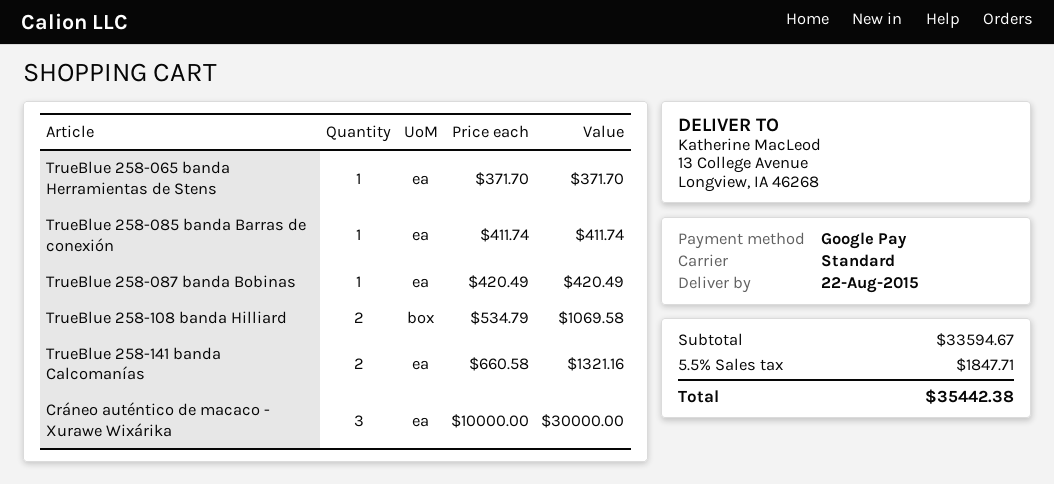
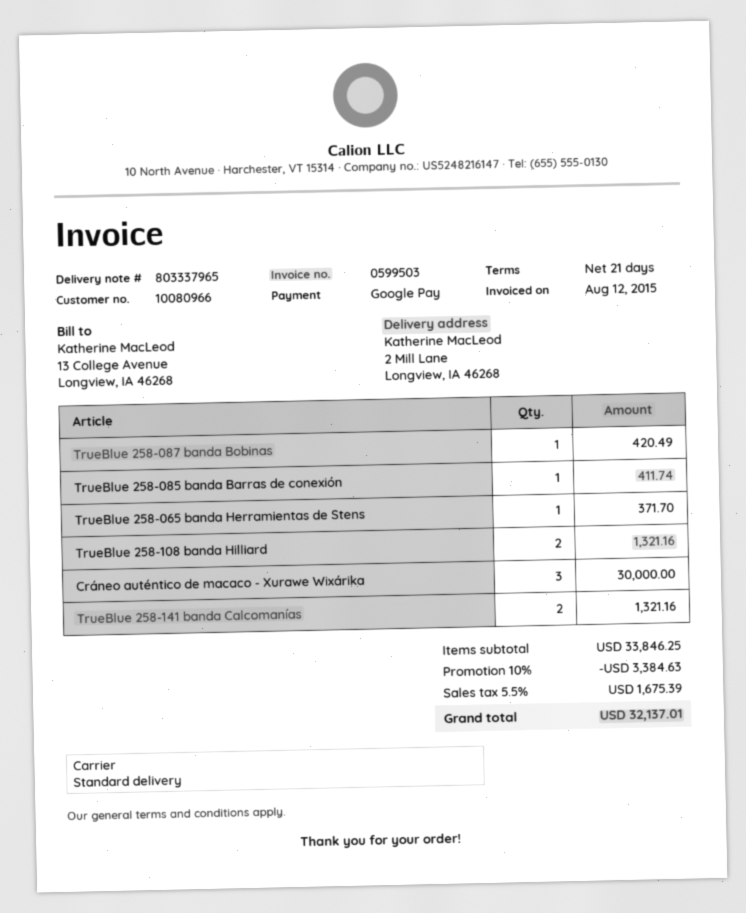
ship to: 13 College Avenue, Longview, IA 46268 -> 2 Mill Lane, Longview, IA 46268
TrueBlue 258-108 banda Hilliard: 2 for 1069.58 -> 2 for 1321.16
subtotal: 33594.67 -> 33846.25
discount: none -> 10% = 3384.63
tax: 5.5% = 1847.71 -> 5.5% = 1675.39
total: 35442.38 -> 32137.01

